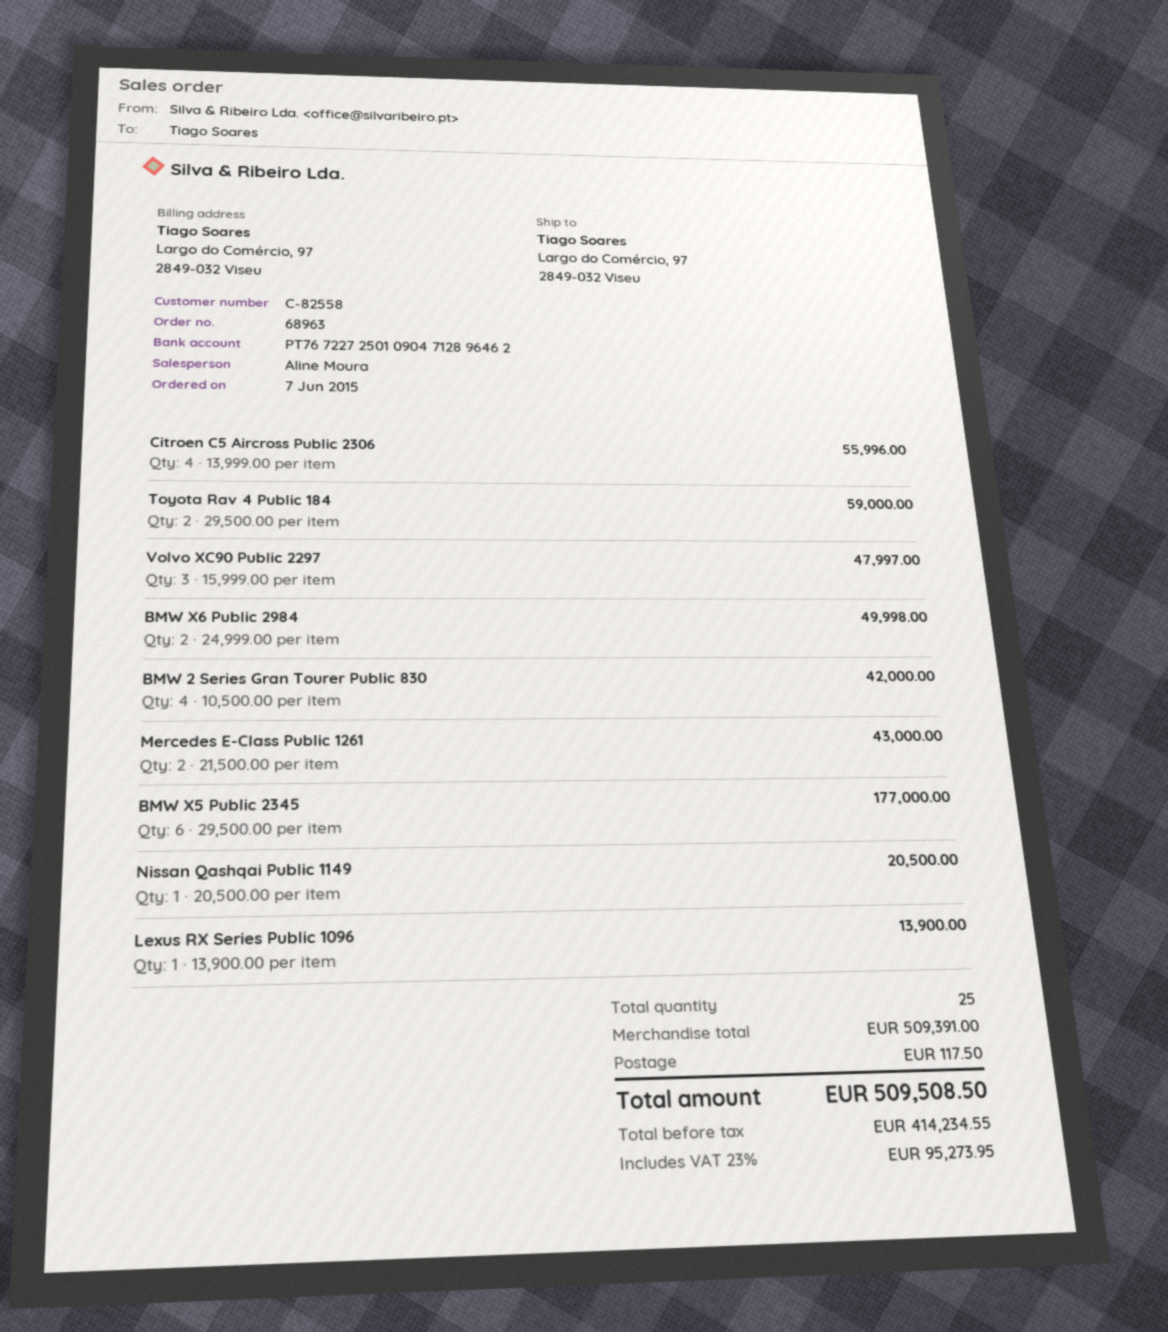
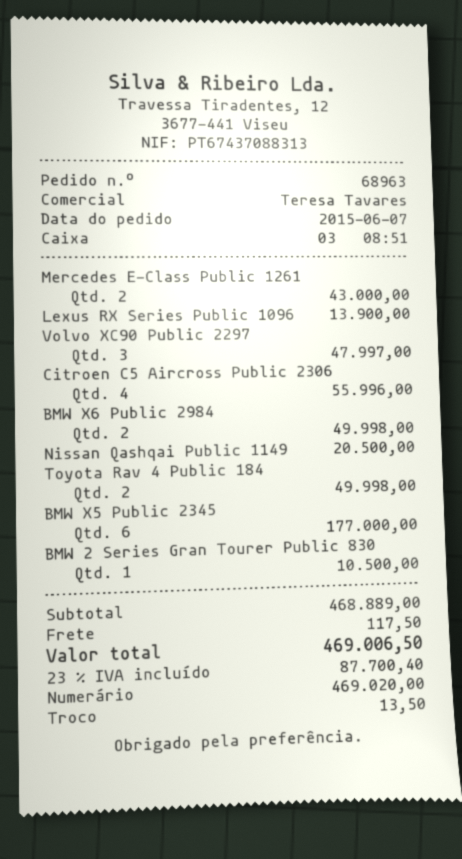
sales rep: Aline Moura -> Teresa Tavares
Toyota Rav 4 Public 184: 2 for 59000.00 -> 2 for 49998.00
BMW 2 Series Gran Tourer Public 830: 4 for 42000.00 -> 1 for 10500.00
subtotal: 509391.00 -> 468889.00
tax: 23% = 95273.95 -> 23% = 87700.40
total: 509508.50 -> 469006.50

